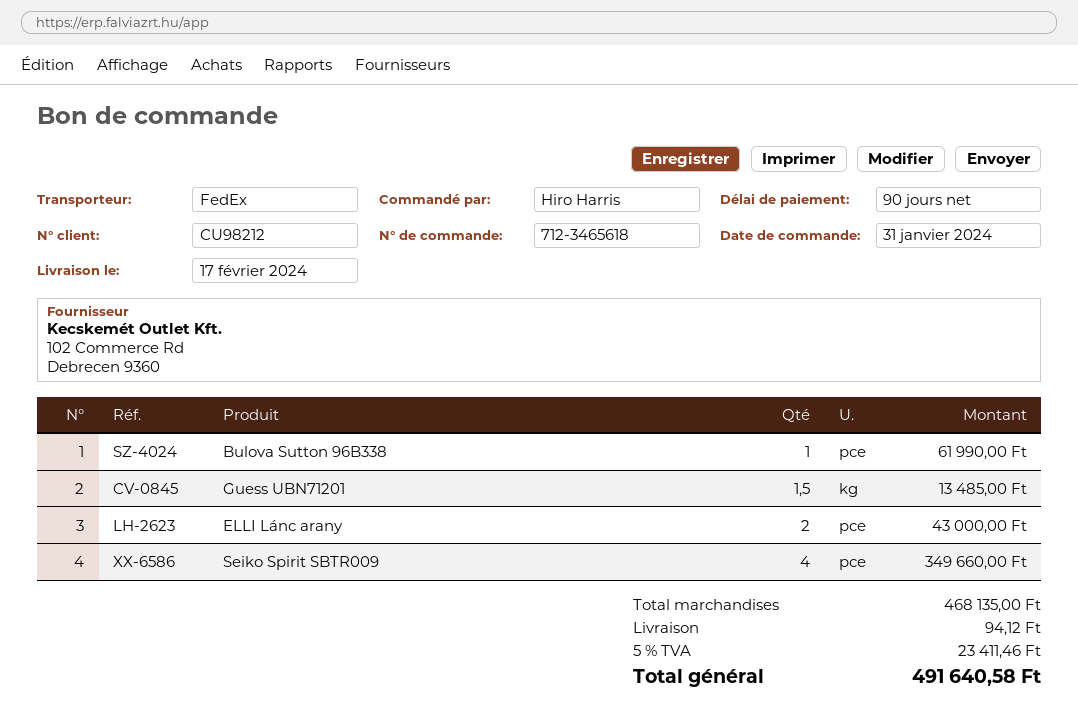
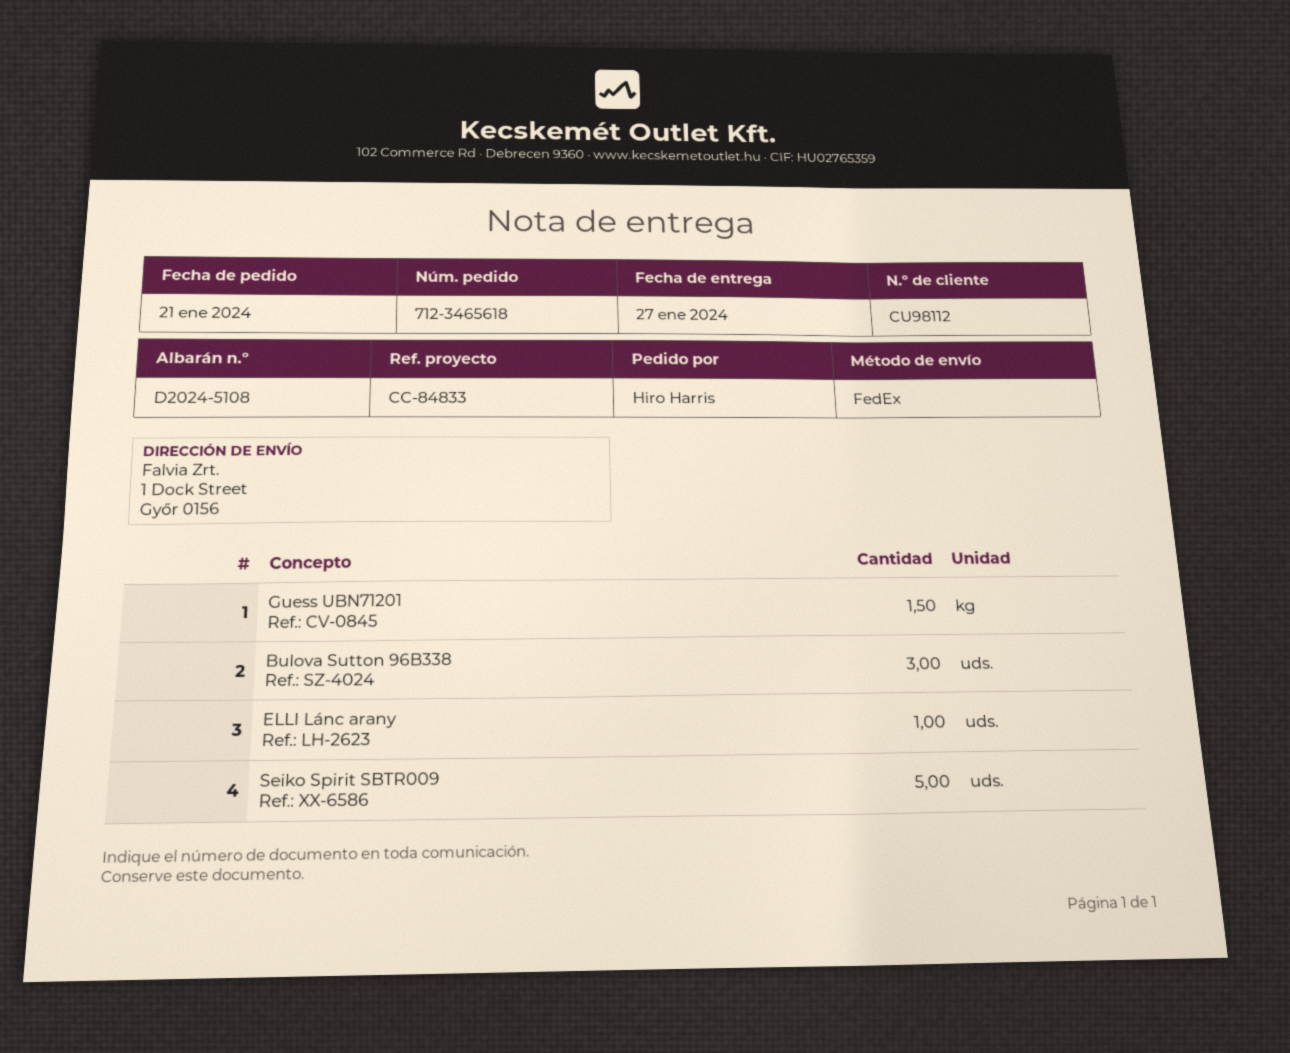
order date: 2024-01-31 -> 2024-01-21
delivery date: 2024-02-17 -> 2024-01-27
customer number: CU98212 -> CU98112
Bulova Sutton 96B338: 1 -> 3
ELLI Lánc arany: 2 -> 1
Seiko Spirit SBTR009: 4 -> 5

